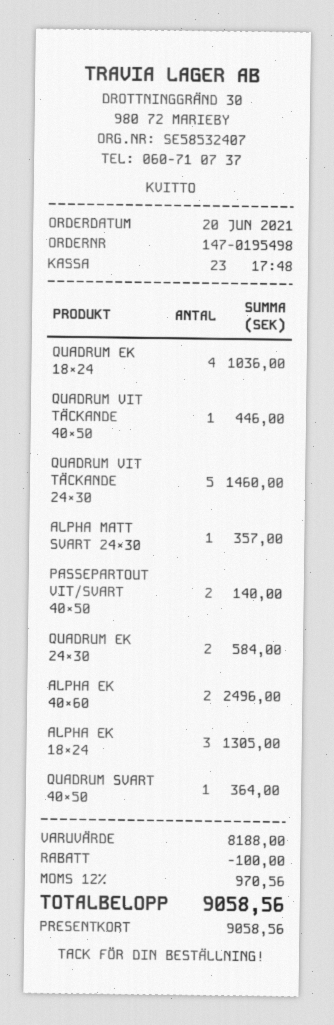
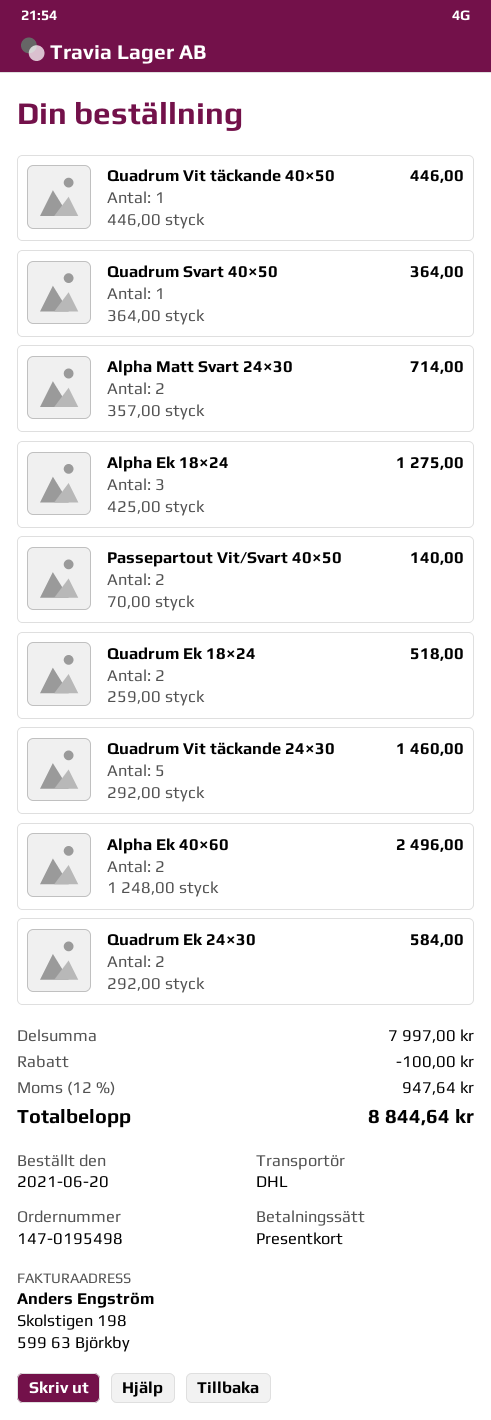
QUADRUM EK 18×24: 4 for 1036.00 -> 2 for 518.00
ALPHA MATT SVART 24×30: 1 for 357.00 -> 2 for 714.00
ALPHA EK 18×24: 3 for 1305.00 -> 3 for 1275.00
subtotal: 8188.00 -> 7997.00
tax: 12% = 970.56 -> 12% = 947.64
total: 9058.56 -> 8844.64

